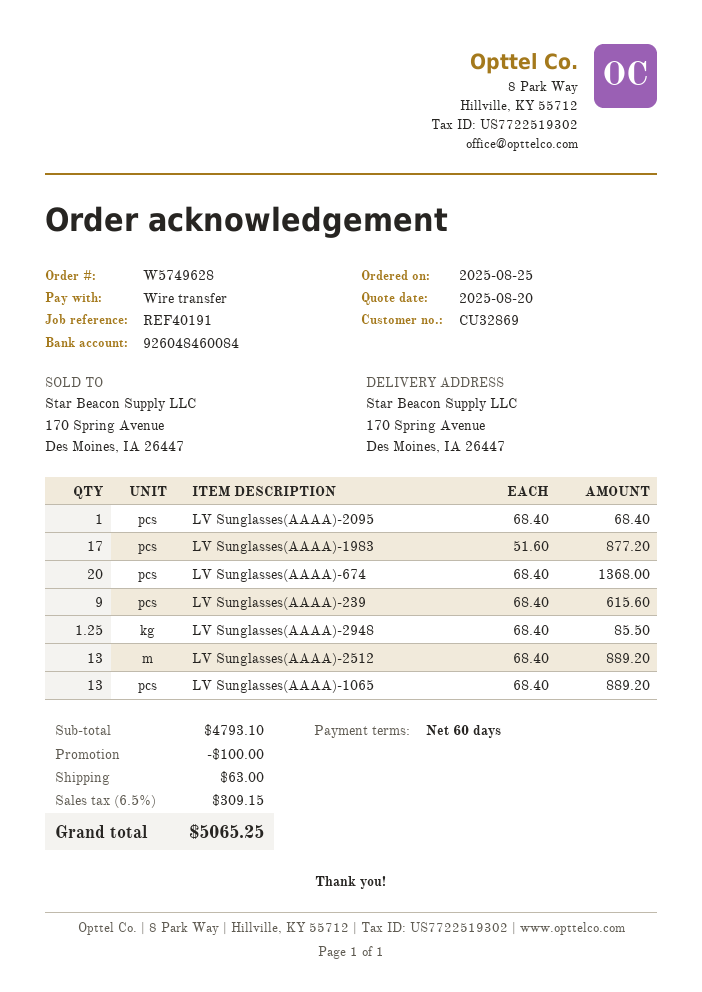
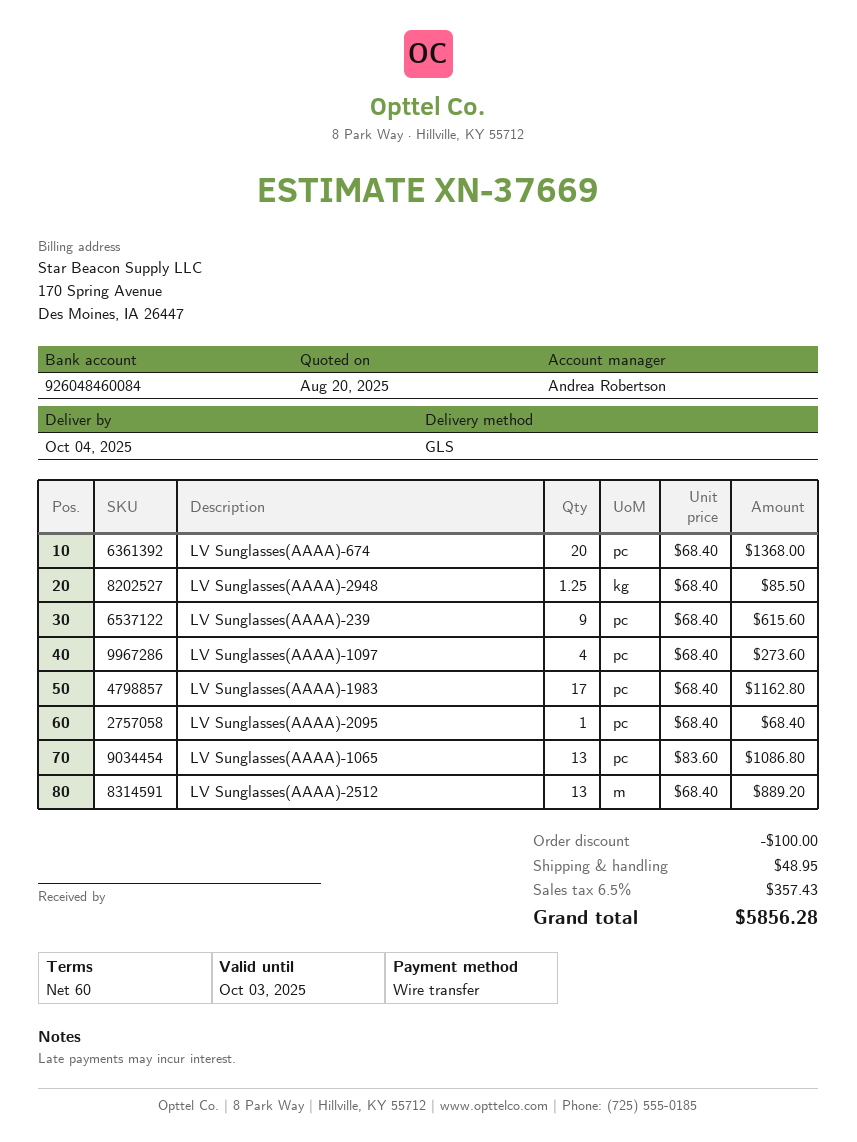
LV Sunglasses(AAAA)-1983: 17 x 51.60 = 877.20 -> 17 x 68.40 = 1162.80
LV Sunglasses(AAAA)-1065: 13 x 68.40 = 889.20 -> 13 x 83.60 = 1086.80
LV Sunglasses(AAAA)-1097: none -> 4 x 68.40 = 273.60
shipping: 63.00 -> 48.95
tax: 6.5% = 309.15 -> 6.5% = 357.43
total: 5065.25 -> 5856.28

